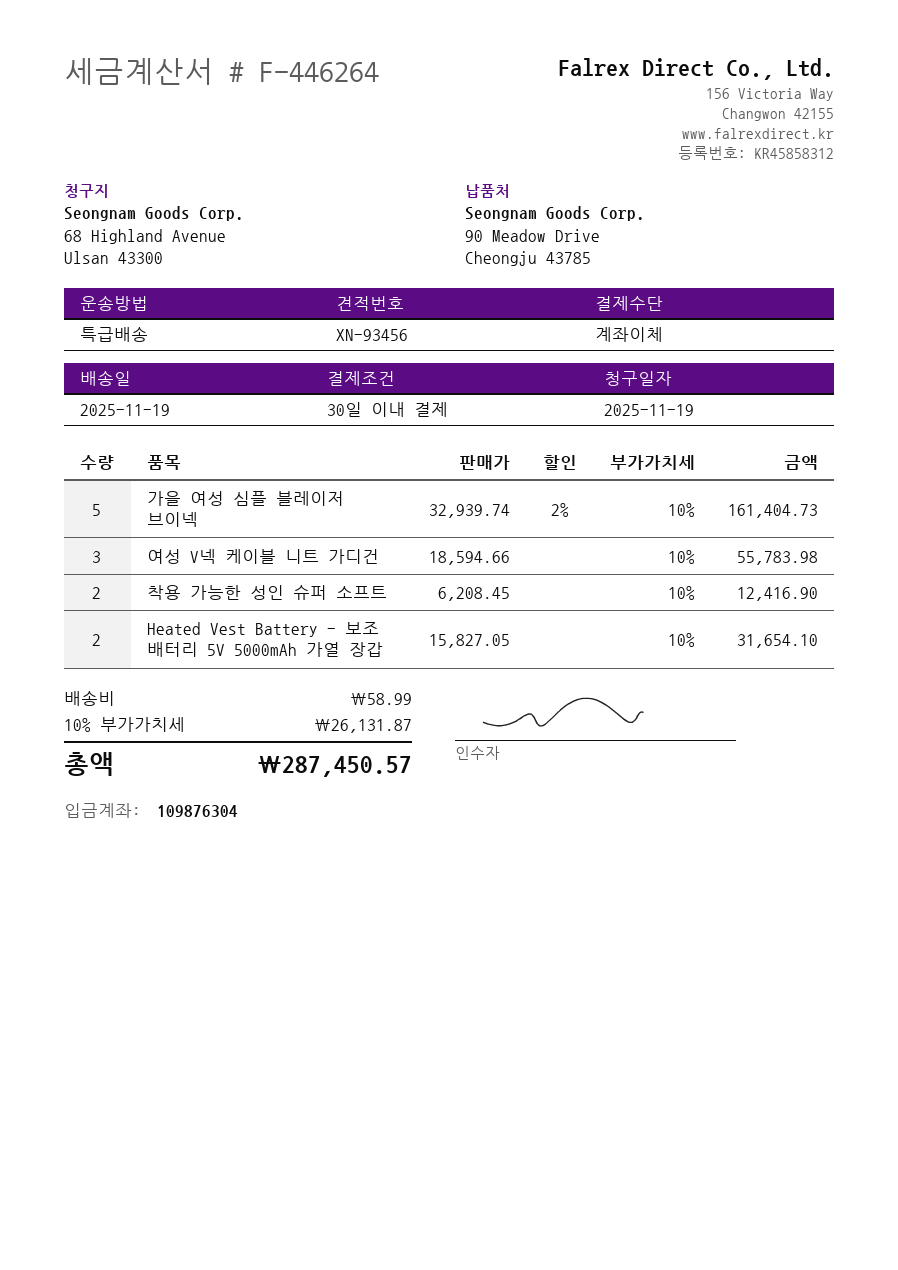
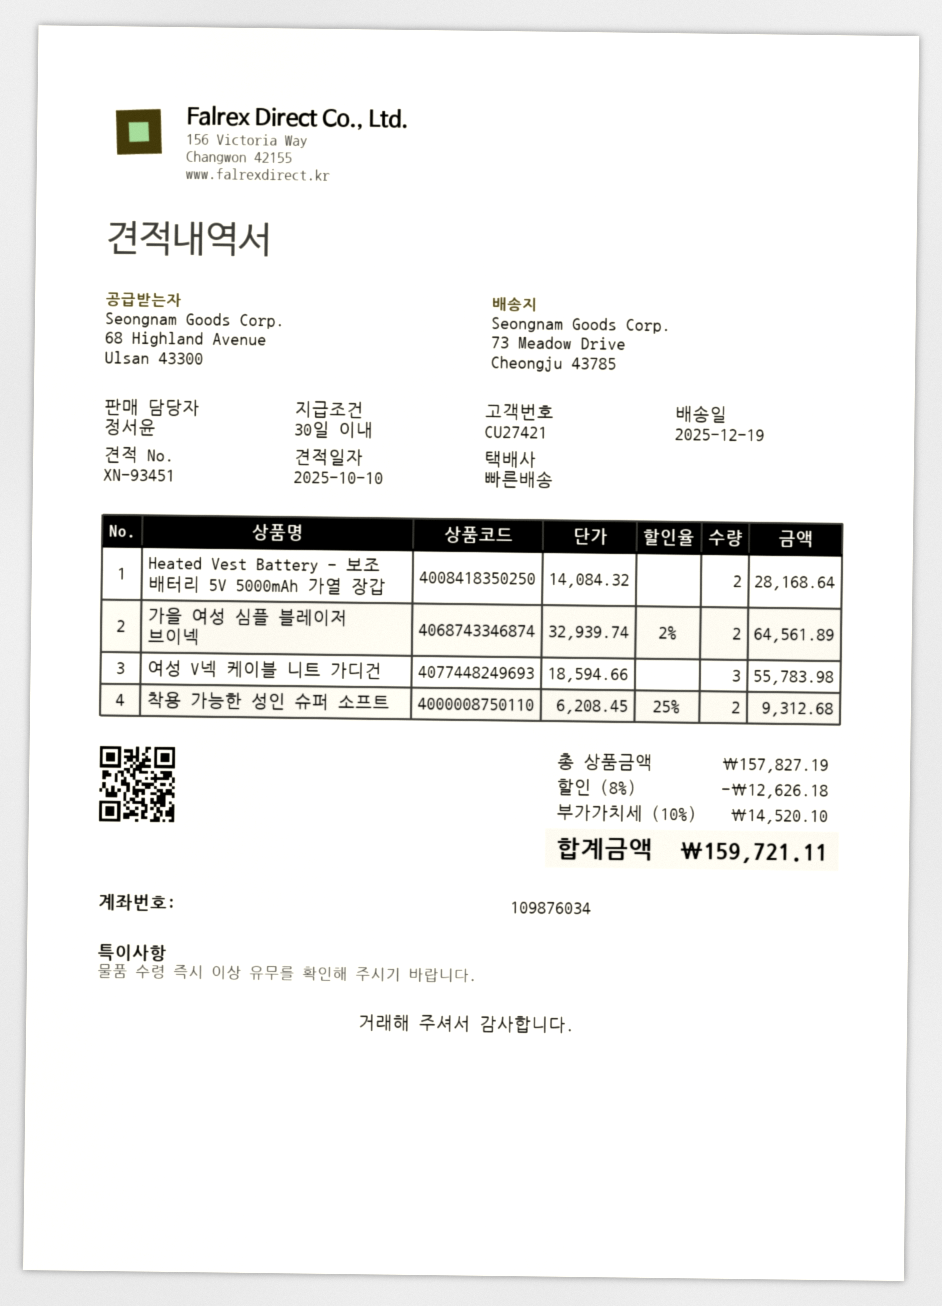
quote number: XN-93456 -> XN-93451
delivery date: 2025-11-19 -> 2025-12-19
bank account: 109876304 -> 109876034
ship to: 90 Meadow Drive, Cheongju 43785 -> 73 Meadow Drive, Cheongju 43785
가을 여성 심플 블레이저 브이넥: 5 x 32939.74 - 2% = 161404.73 -> 2 x 32939.74 - 2% = 64561.89
착용 가능한 성인 슈퍼 소프트: 2 x 6208.45 = 12416.90 -> 2 x 6208.45 - 25% = 9312.68
Heated Vest Battery - 보조 배터리 5V 5000mAh 가열 장갑: 2 x 15827.05 = 31654.10 -> 2 x 14084.32 = 28168.64
discount: none -> 8% = 12626.18
shipping: 58.99 -> none
tax: 10% = 26131.87 -> 10% = 14520.10
total: 287450.57 -> 159721.11

